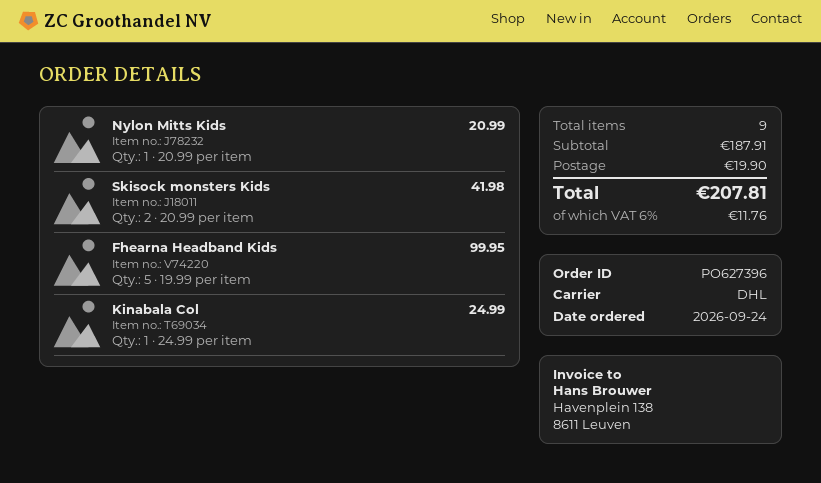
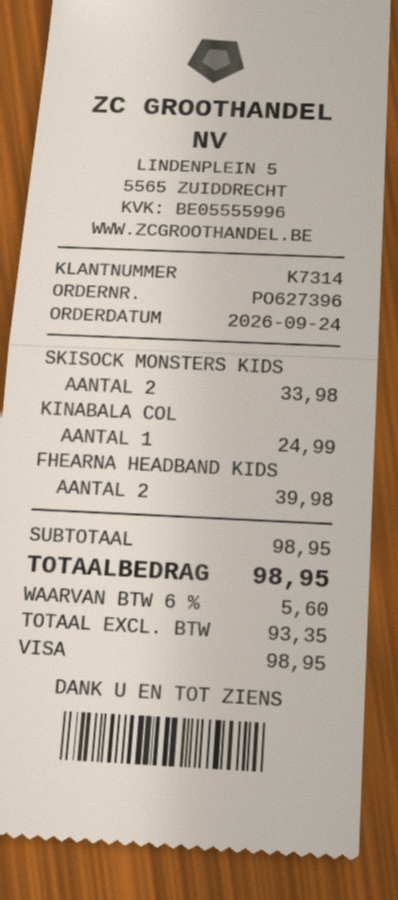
Nylon Mitts Kids: 1 for 20.99 -> none
Skisock monsters Kids: 2 for 41.98 -> 2 for 33.98
Fhearna Headband Kids: 5 for 99.95 -> 2 for 39.98
subtotal: 187.91 -> 98.95
shipping: 19.90 -> none
tax: 6% = 11.76 -> 6% = 5.60
total: 207.81 -> 98.95

